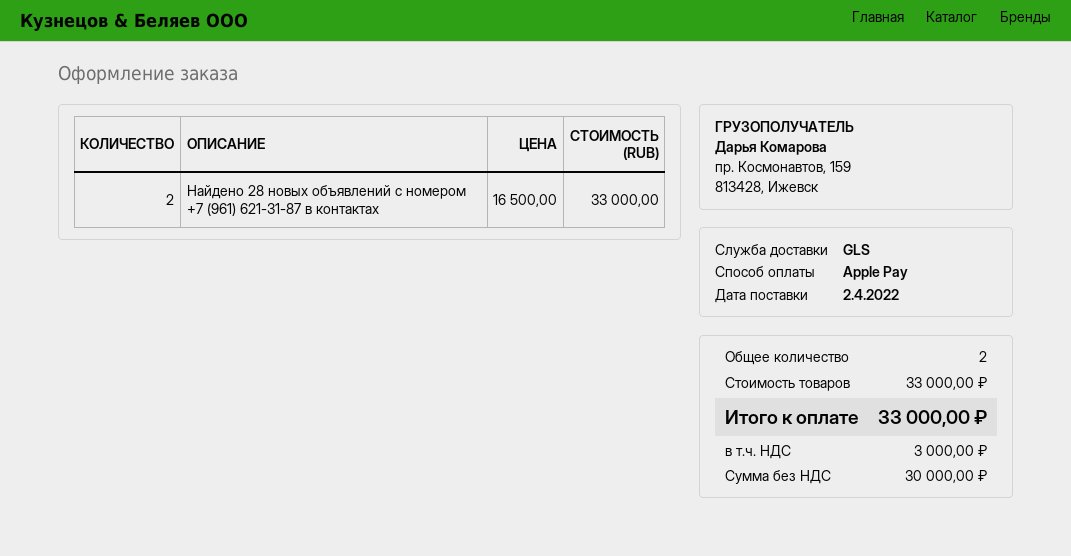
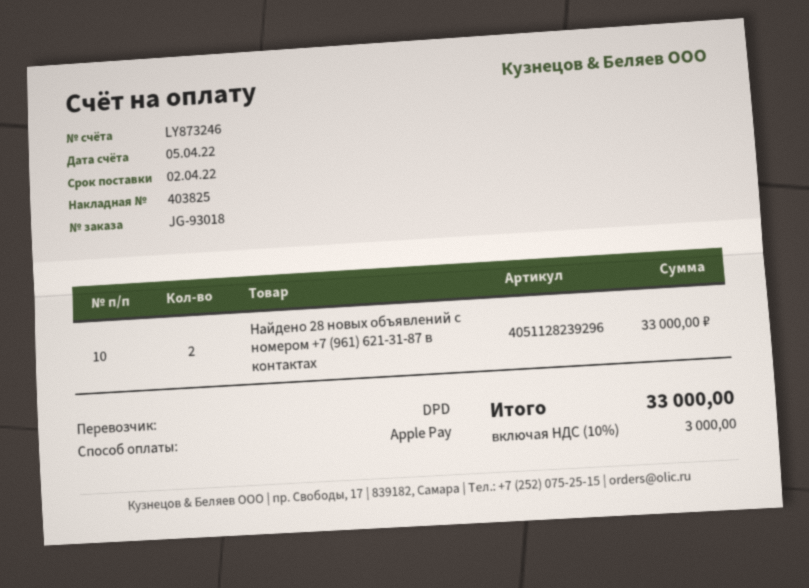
shipping method: GLS -> DPD

